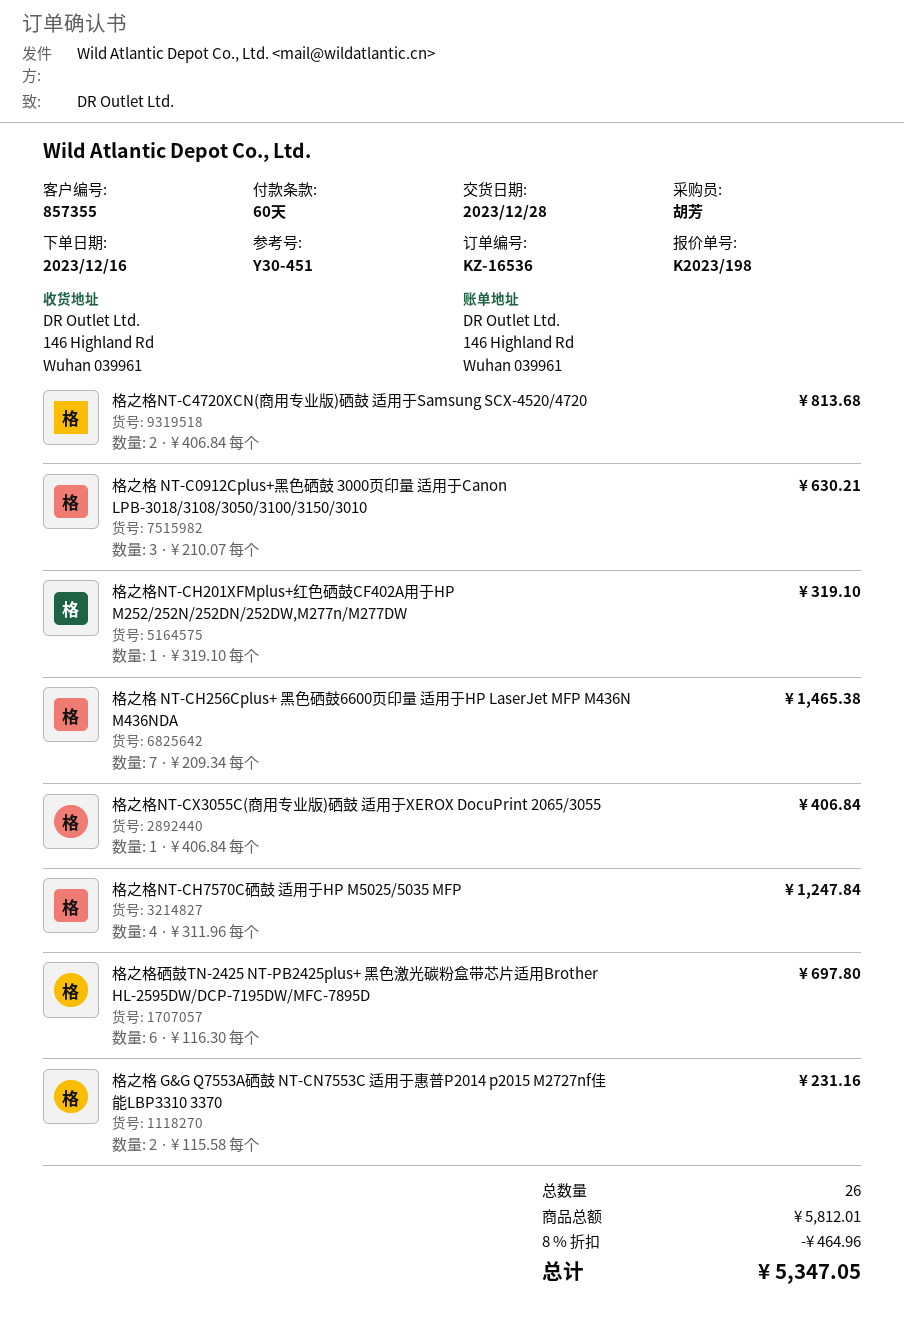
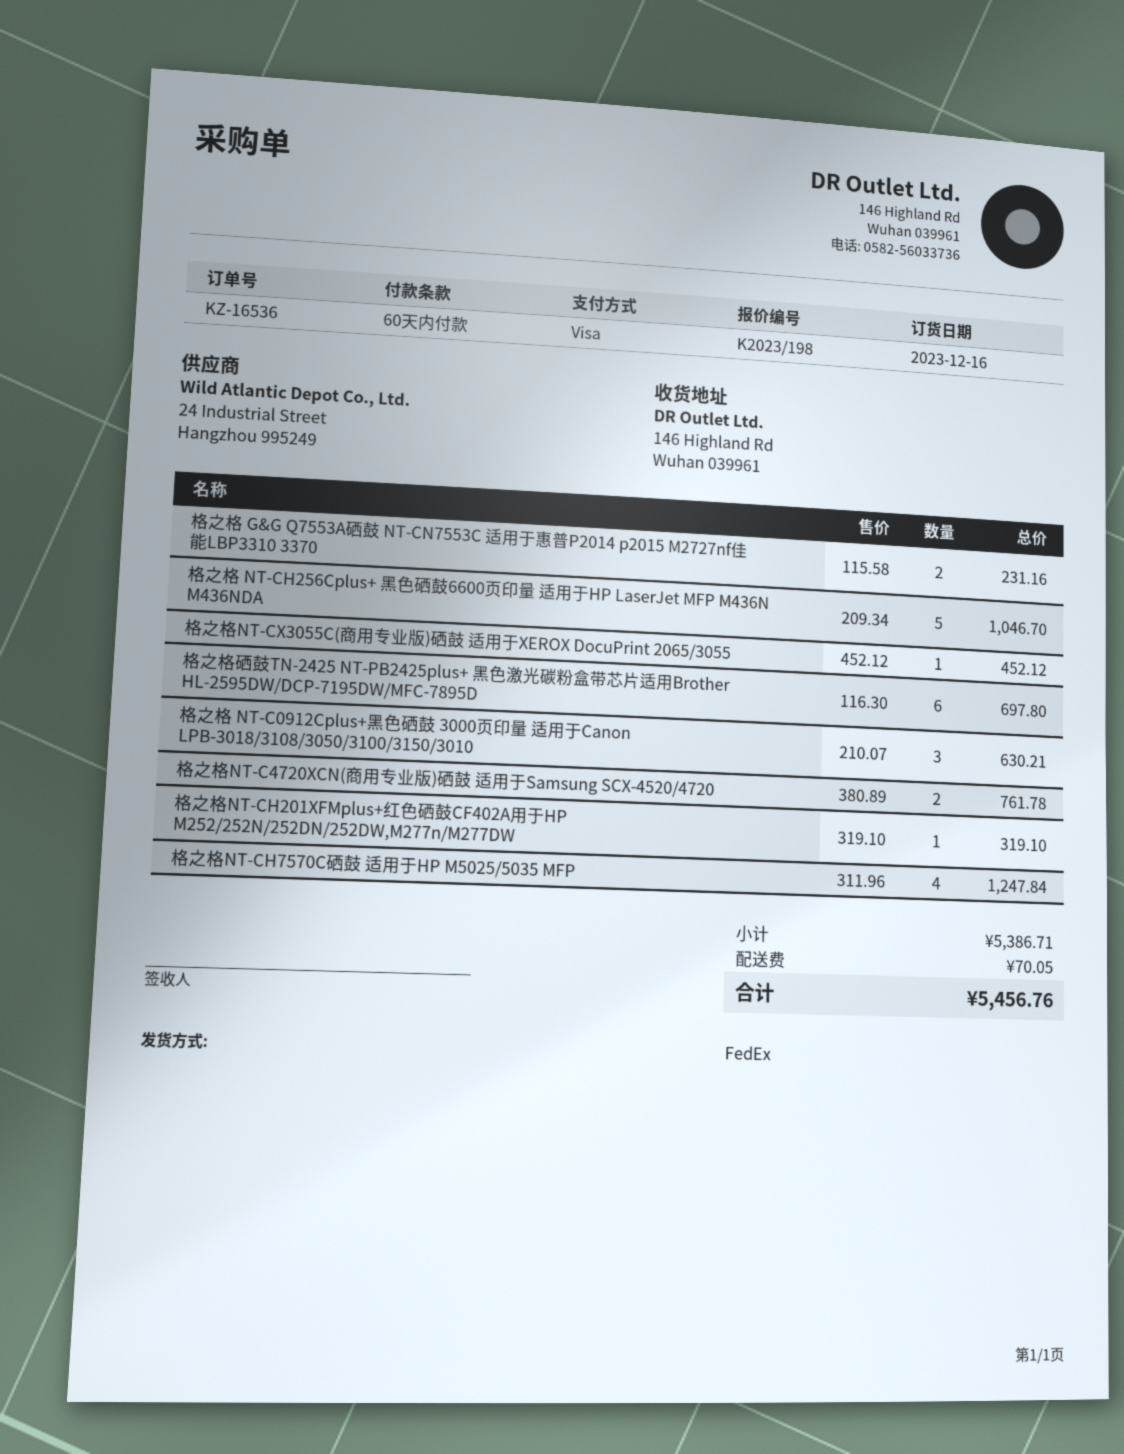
格之格NT-C4720XCN(商用专业版)硒鼓 适用于Samsung SCX-4520/4720: 2 x 406.84 = 813.68 -> 2 x 380.89 = 761.78
格之格 NT-CH256Cplus+ 黑色硒鼓6600页印量 适用于HP LaserJet MFP M436N M436NDA: 7 x 209.34 = 1465.38 -> 5 x 209.34 = 1046.70
格之格NT-CX3055C(商用专业版)硒鼓 适用于XEROX DocuPrint 2065/3055: 1 x 406.84 = 406.84 -> 1 x 452.12 = 452.12
subtotal: 5812.01 -> 5386.71
discount: 8% = 464.96 -> none
shipping: none -> 70.05
total: 5347.05 -> 5456.76

